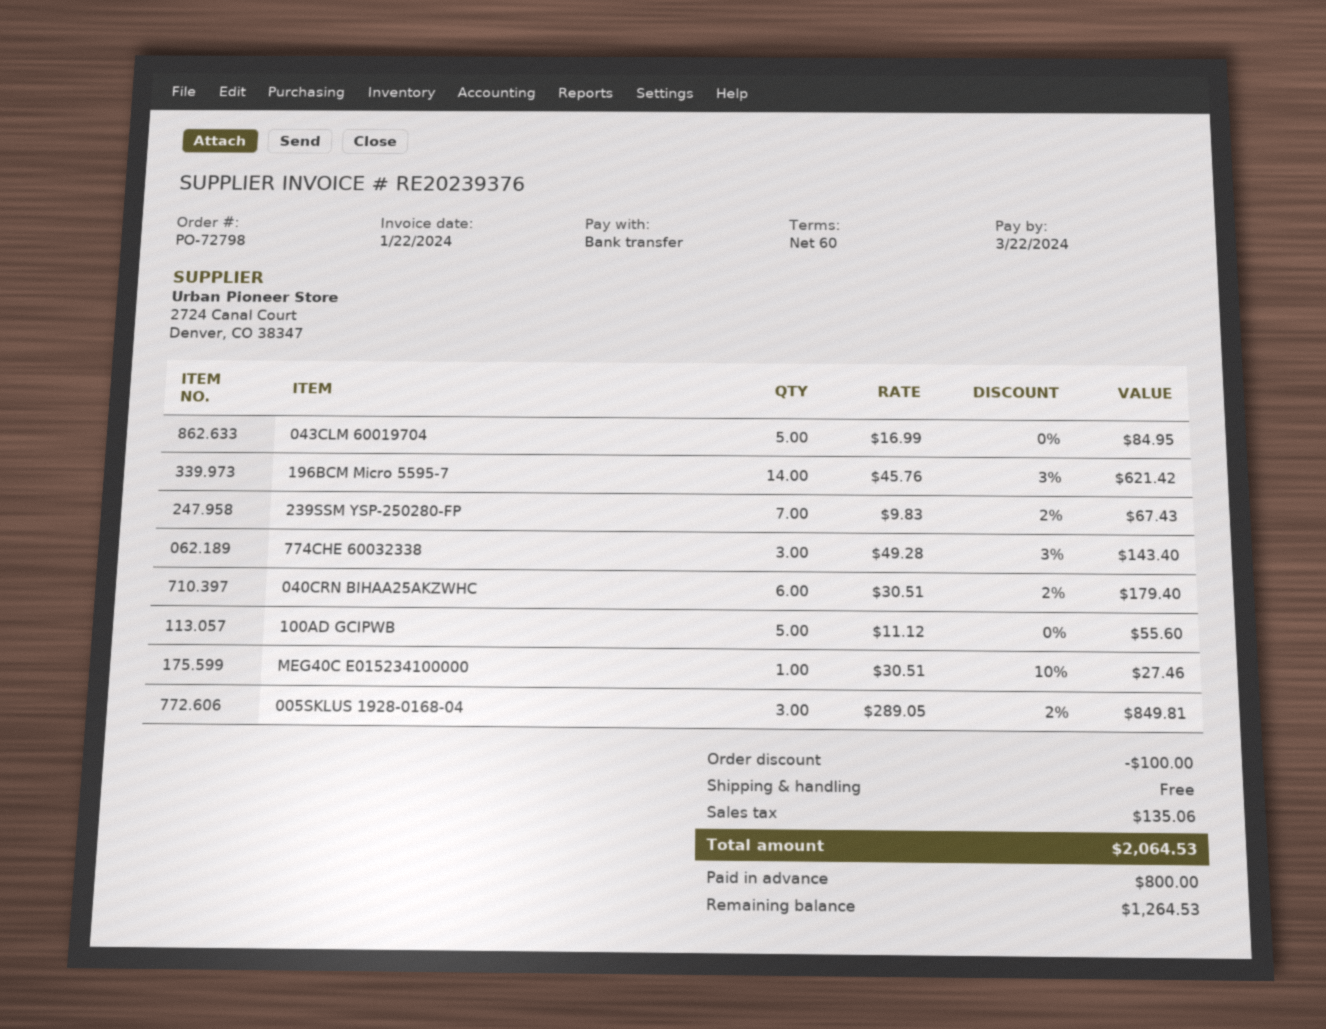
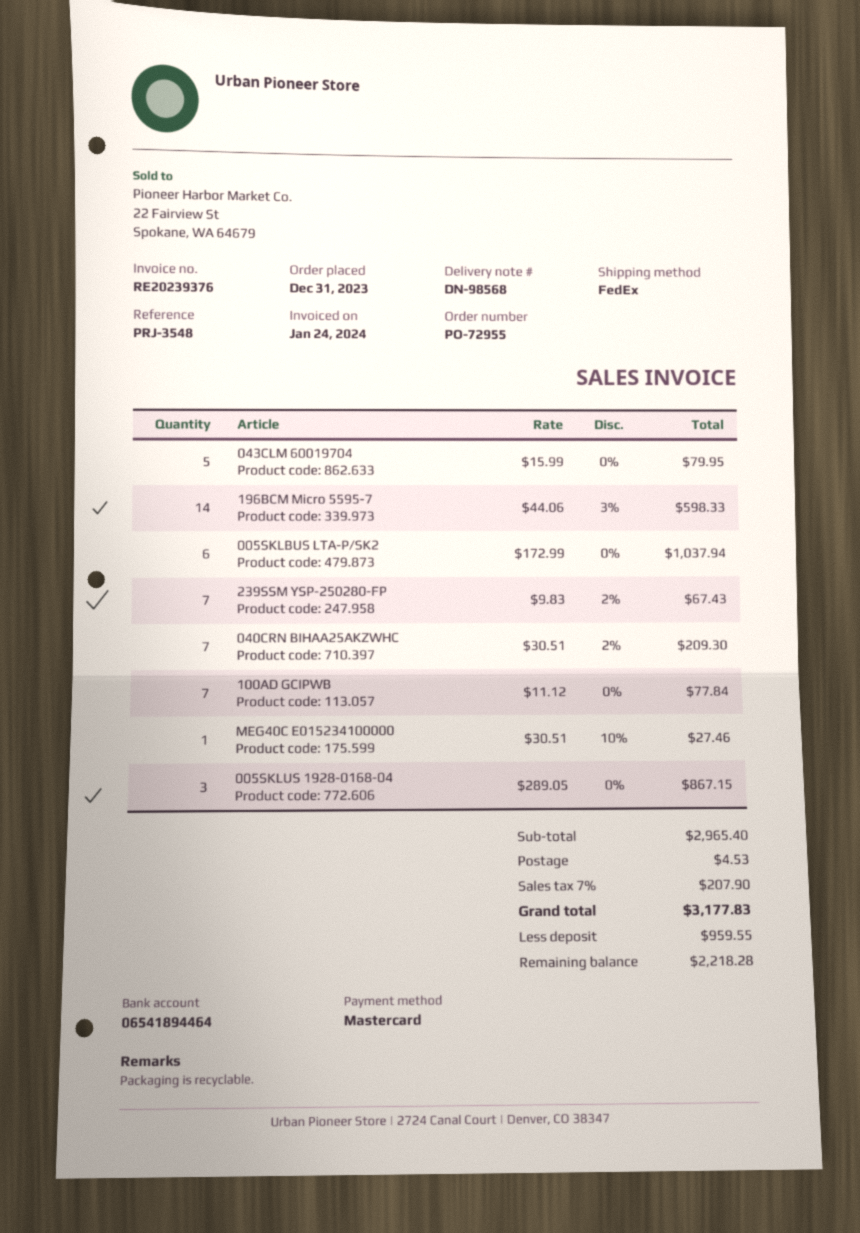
order number: PO-72798 -> PO-72955
invoice date: 2024-01-22 -> 2024-01-24
payment method: bank transfer -> Mastercard
043CLM 60019704: 5 x 16.99 = 84.95 -> 5 x 15.99 = 79.95
196BCM Micro 5595-7: 14 x 45.76 - 3% = 621.42 -> 14 x 44.06 - 3% = 598.33
774CHE 60032338: 3 x 49.28 - 3% = 143.40 -> none
040CRN BIHAA25AKZWHC: 6 x 30.51 - 2% = 179.40 -> 7 x 30.51 - 2% = 209.30
100AD GCIPWB: 5 x 11.12 = 55.60 -> 7 x 11.12 = 77.84
005SKLUS 1928-0168-04: 3 x 289.05 - 2% = 849.81 -> 3 x 289.05 = 867.15
005SKLBUS LTA-P/SK2: none -> 6 x 172.99 = 1037.94
discount: 100.00 -> none
shipping: 0.00 -> 4.53
tax: 135.06 -> 207.90
total: 2064.53 -> 3177.83
deposit: 800.00 -> 959.55
balance: 1264.53 -> 2218.28

